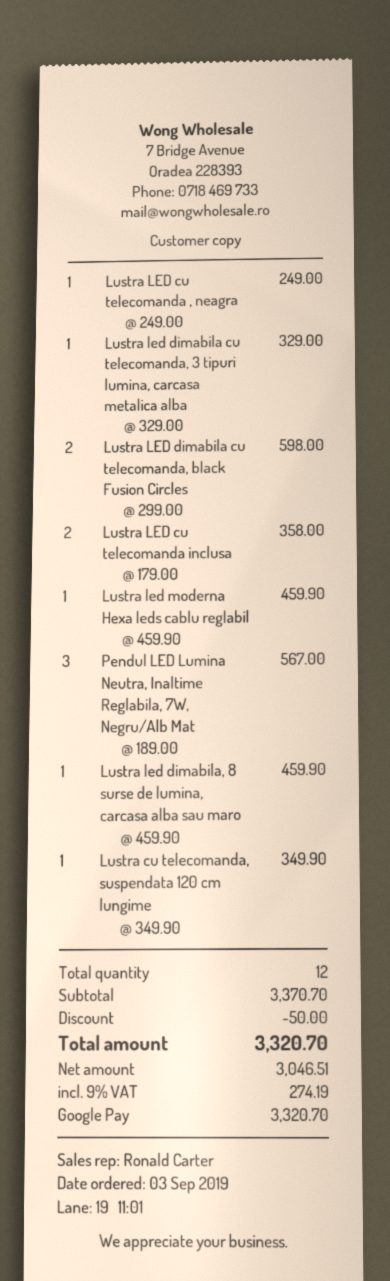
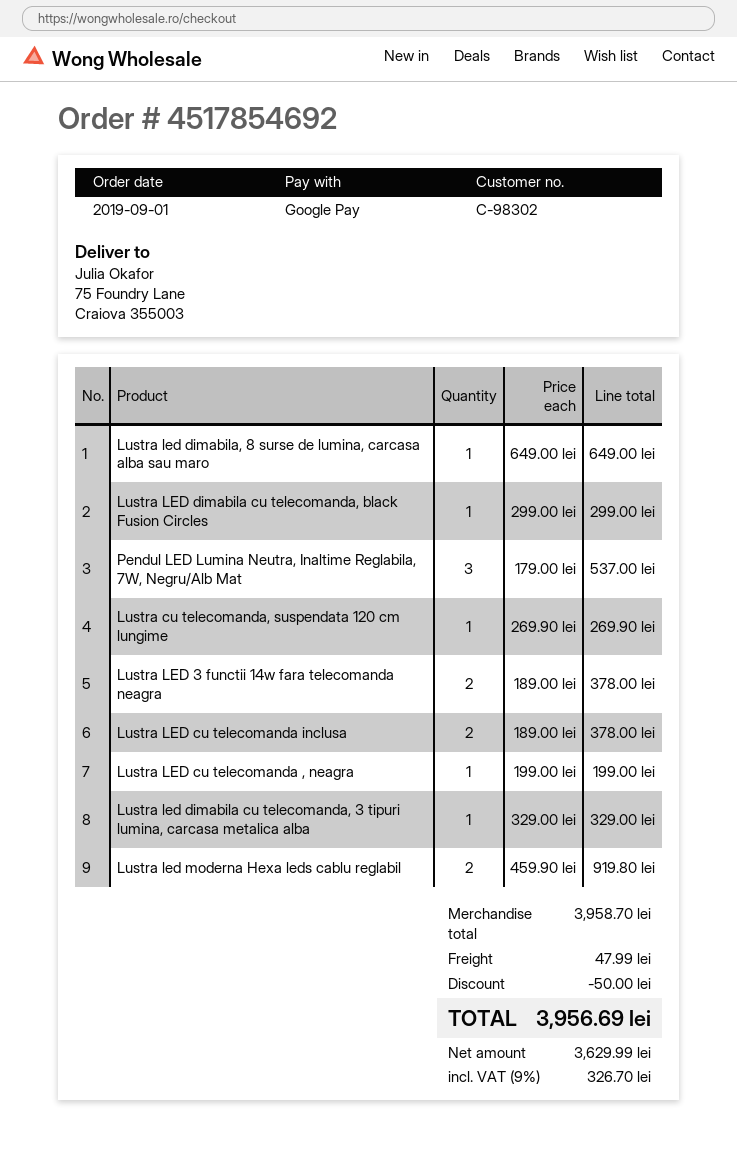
order date: 2019-09-03 -> 2019-09-01
Lustra LED cu telecomanda , neagra: 1 x 249.00 = 249.00 -> 1 x 199.00 = 199.00
Lustra LED dimabila cu telecomanda, black Fusion Circles: 2 x 299.00 = 598.00 -> 1 x 299.00 = 299.00
Lustra LED cu telecomanda inclusa: 2 x 179.00 = 358.00 -> 2 x 189.00 = 378.00
Lustra led moderna Hexa leds cablu reglabil: 1 x 459.90 = 459.90 -> 2 x 459.90 = 919.80
Pendul LED Lumina Neutra, Inaltime Reglabila, 7W, Negru/Alb Mat: 3 x 189.00 = 567.00 -> 3 x 179.00 = 537.00
Lustra led dimabila, 8 surse de lumina, carcasa alba sau maro: 1 x 459.90 = 459.90 -> 1 x 649.00 = 649.00
Lustra cu telecomanda, suspendata 120 cm lungime: 1 x 349.90 = 349.90 -> 1 x 269.90 = 269.90
Lustra LED 3 functii 14w fara telecomanda neagra: none -> 2 x 189.00 = 378.00
subtotal: 3370.70 -> 3958.70
shipping: none -> 47.99
net: 3046.51 -> 3629.99
tax: 9% = 274.19 -> 9% = 326.70
total: 3320.70 -> 3956.69

